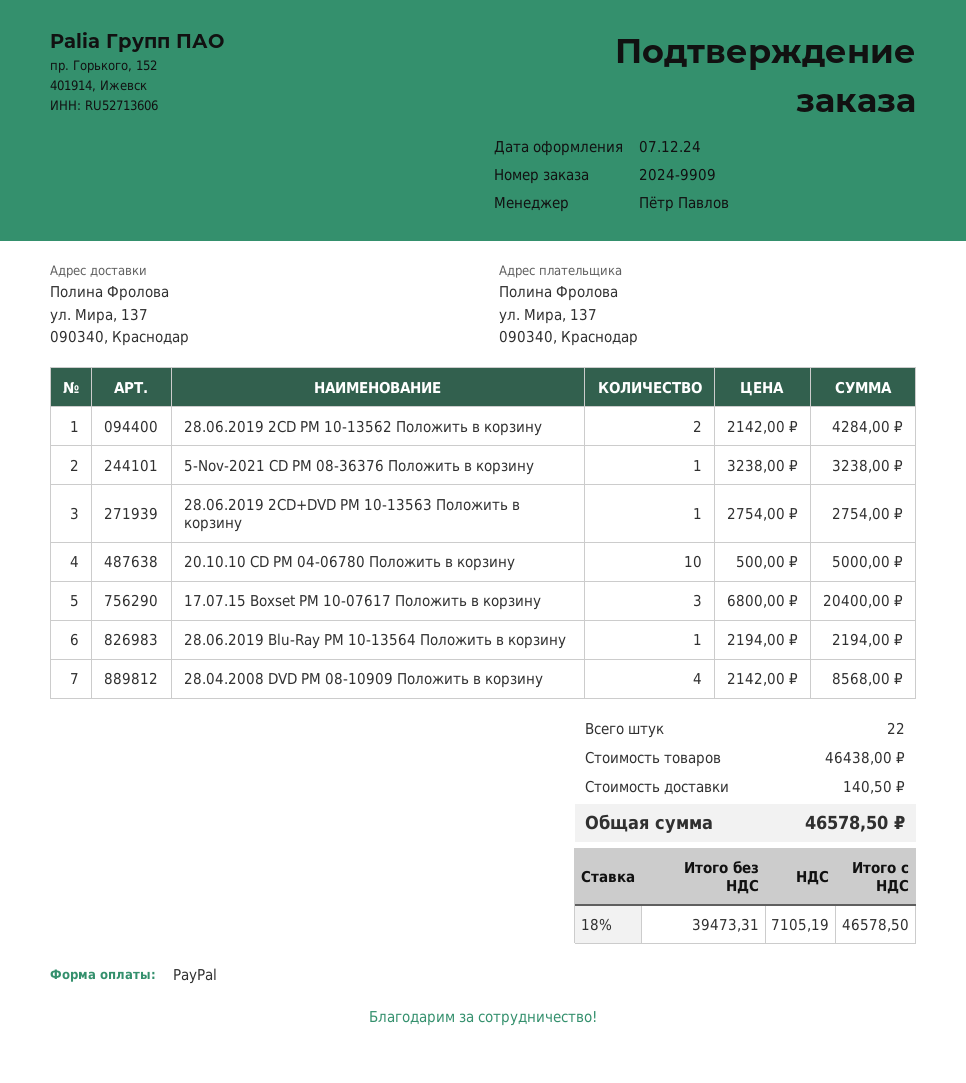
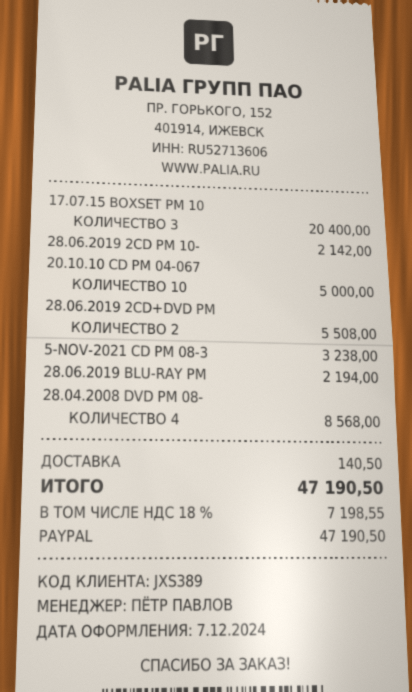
28.06.2019 2CD PM 10-13562 Положить в корзину: 2 for 4284.00 -> 1 for 2142.00
28.06.2019 2CD+DVD PM 10-13563 Положить в корзину: 1 for 2754.00 -> 2 for 5508.00
tax: 18% = 7105.19 -> 18% = 7198.55
total: 46578.50 -> 47190.50

